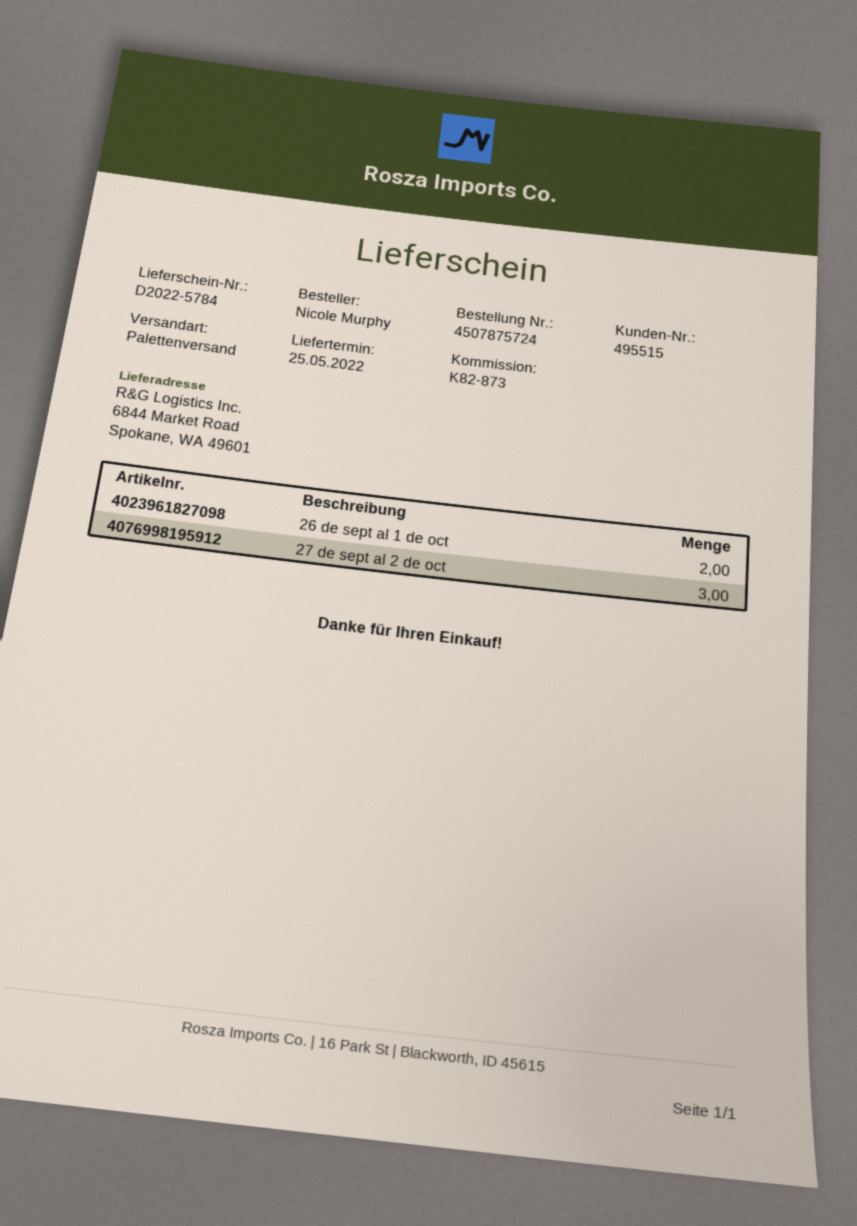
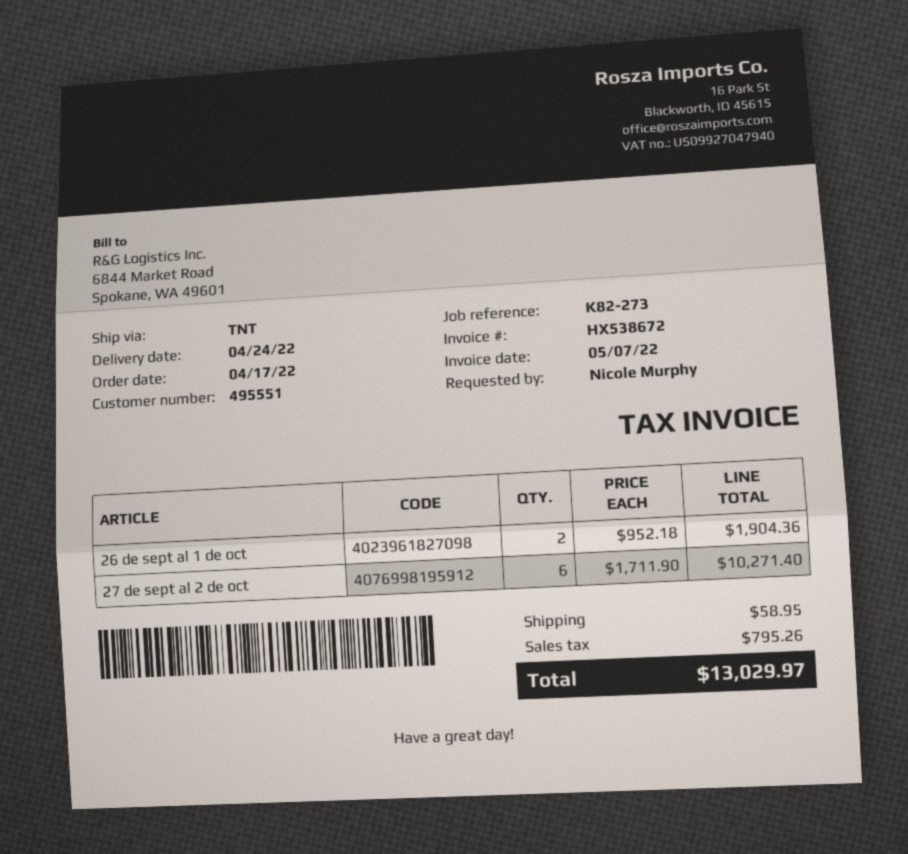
delivery date: 2022-05-25 -> 2022-04-24
customer number: 495515 -> 495551
reference: K82-873 -> K82-273
shipping method: pallet freight -> TNT
27 de sept al 2 de oct: 3 -> 6

